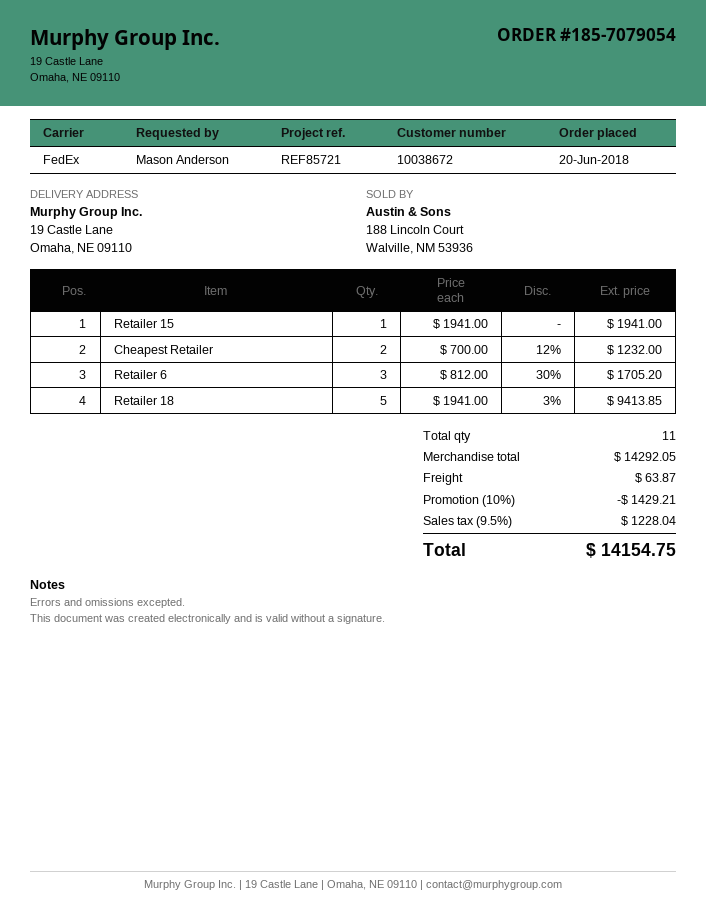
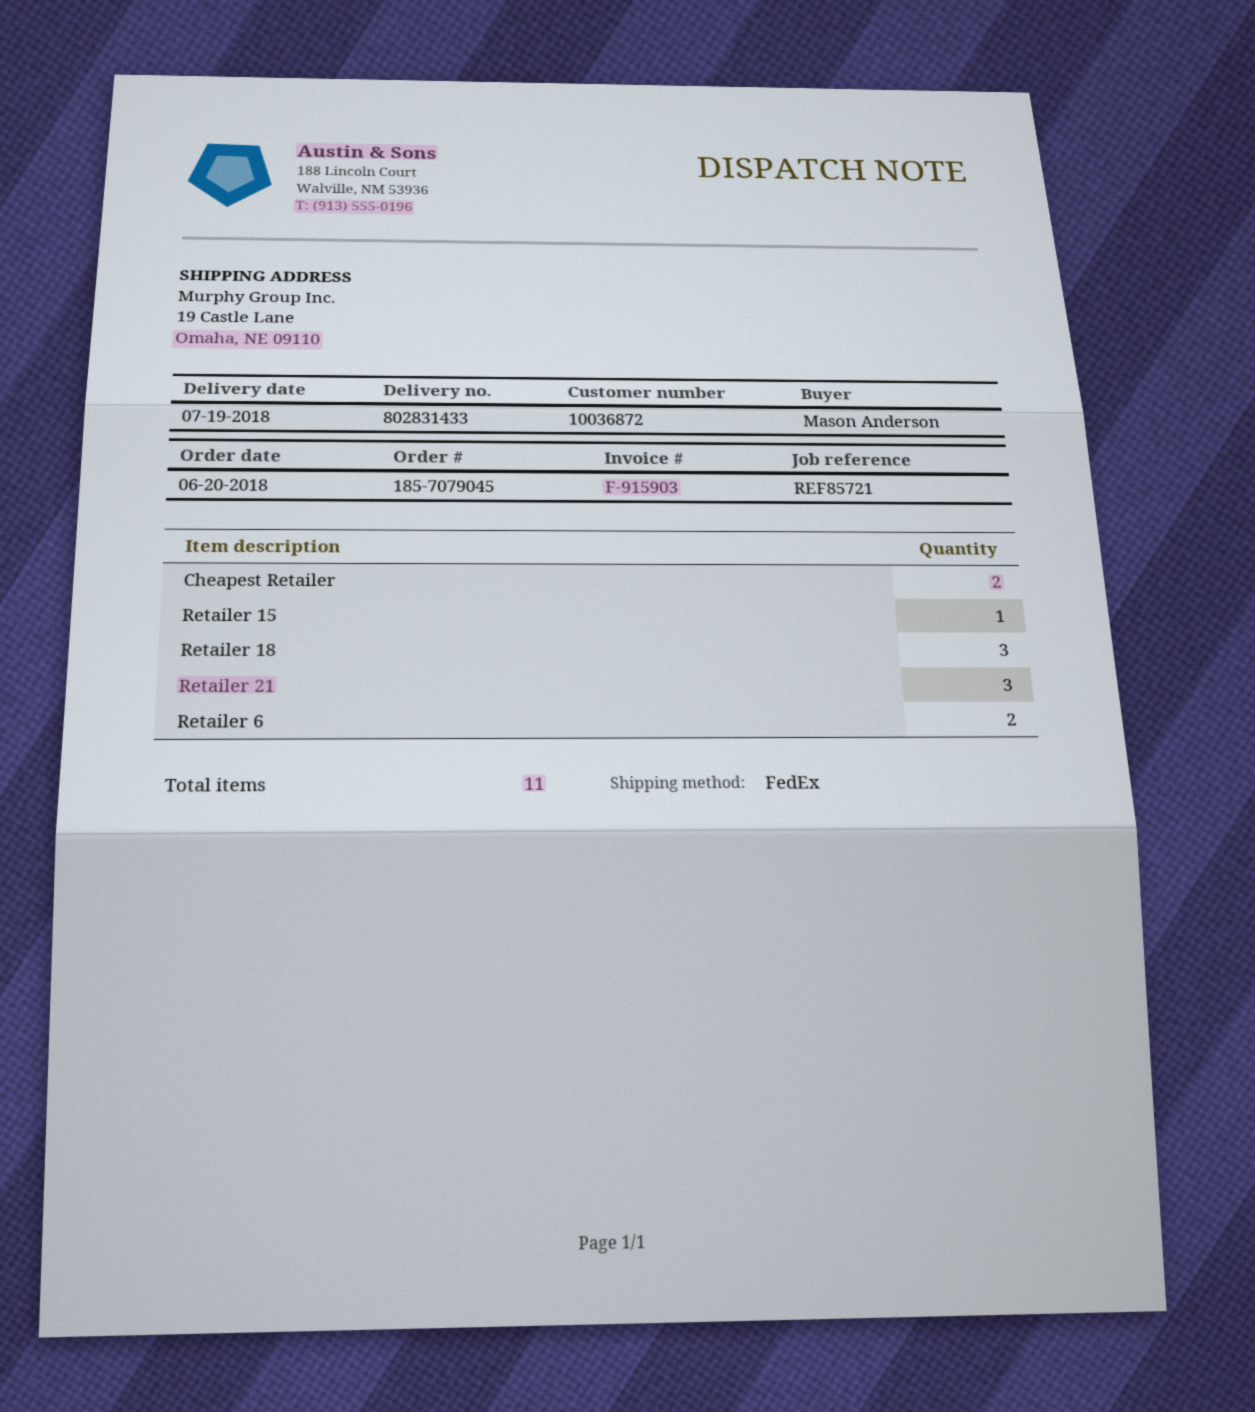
order number: 185-7079054 -> 185-7079045
customer number: 10038672 -> 10036872
Retailer 6: 3 -> 2
Retailer 18: 5 -> 3
Retailer 21: none -> 3

